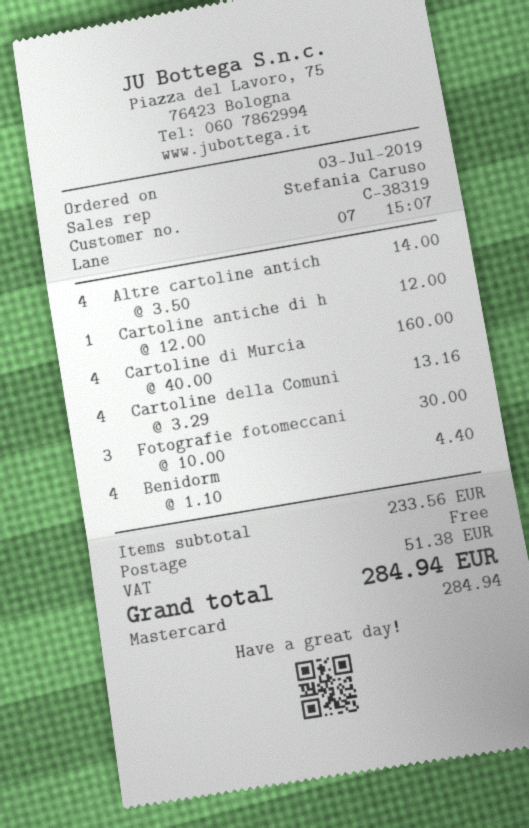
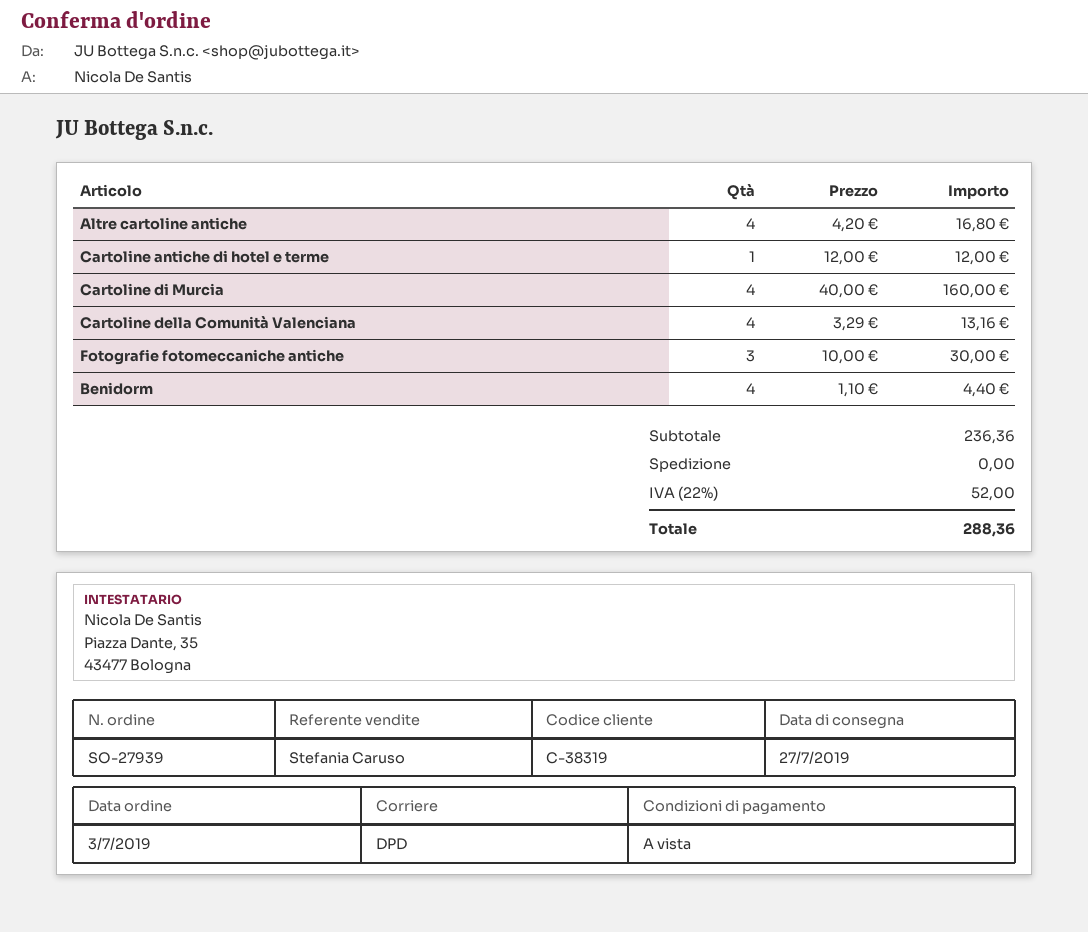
Altre cartoline antich: 4 x 3.50 = 14.00 -> 4 x 4.20 = 16.80
subtotal: 233.56 -> 236.36
tax: 51.38 -> 52.00
total: 284.94 -> 288.36

